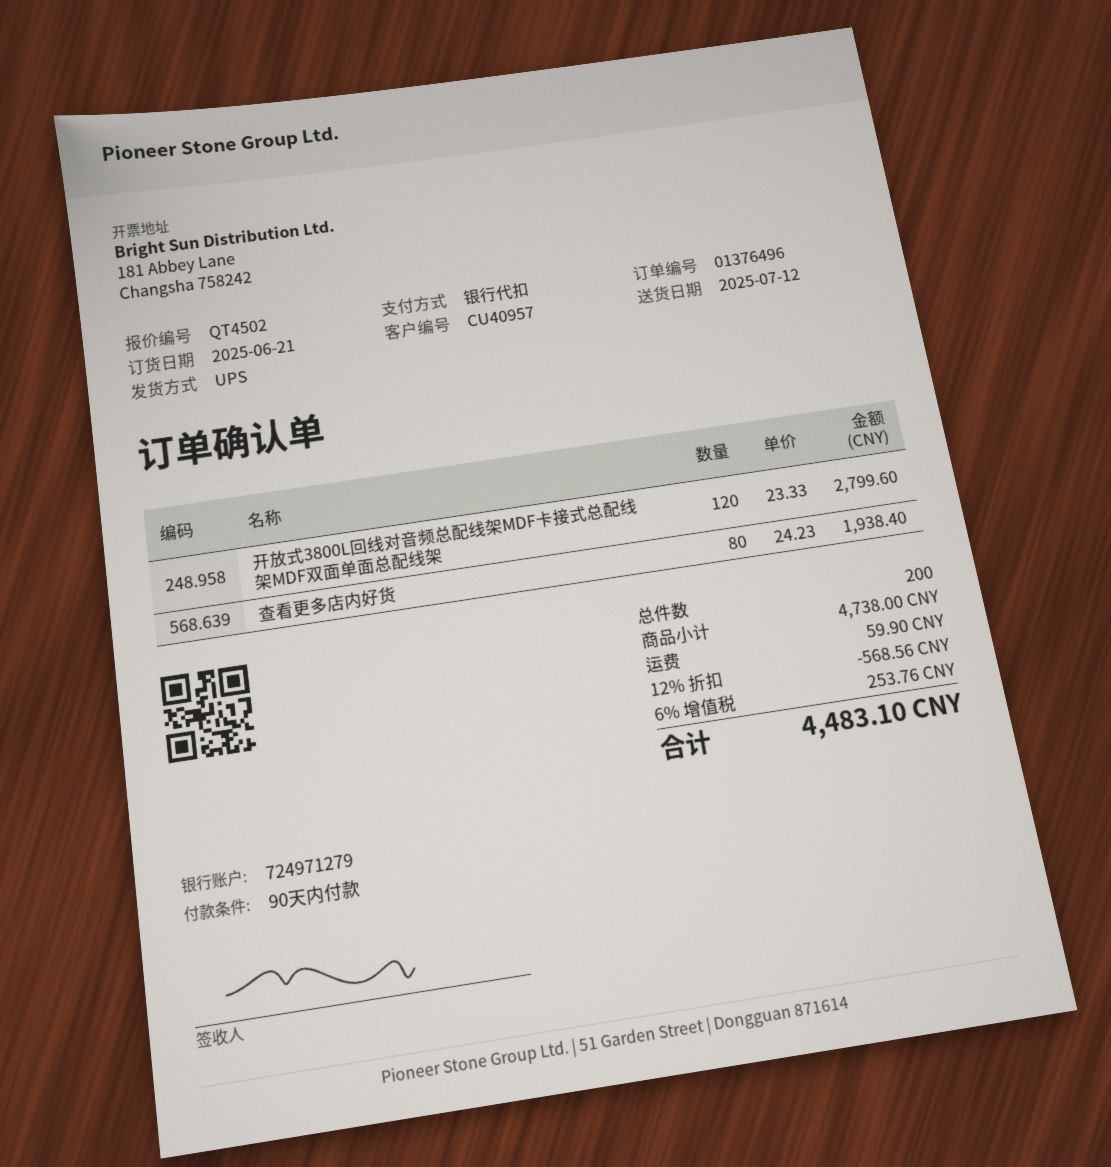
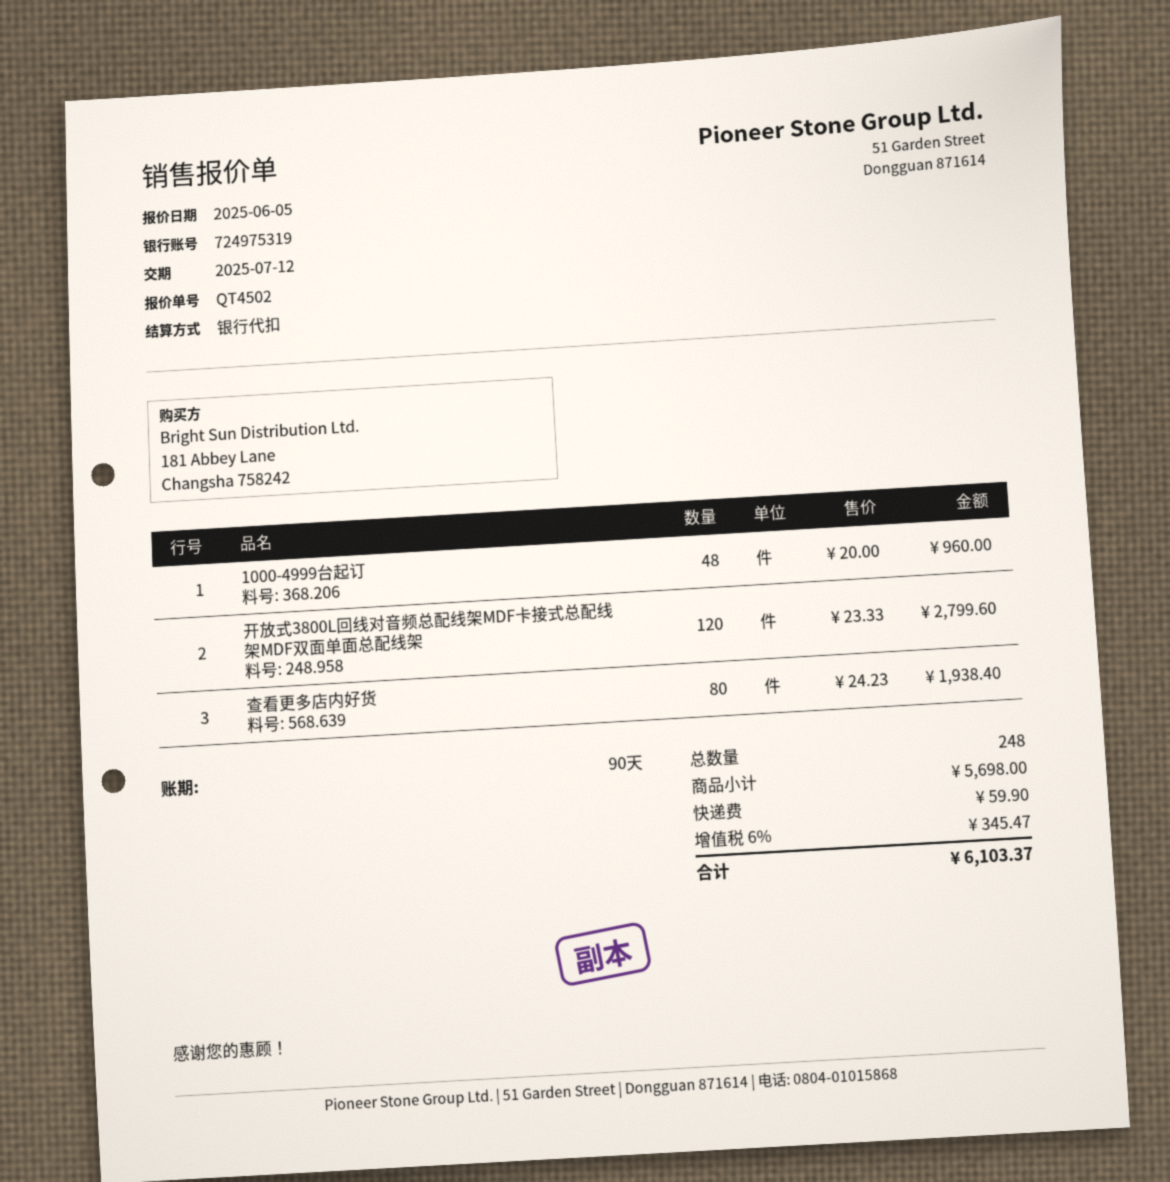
bank account: 724971279 -> 724975319
1000-4999台起订: none -> 48 x 20.00 = 960.00
total quantity: 200 -> 248
subtotal: 4738.00 -> 5698.00
discount: 12% = 568.56 -> none
tax: 6% = 253.76 -> 6% = 345.47
total: 4483.10 -> 6103.37

